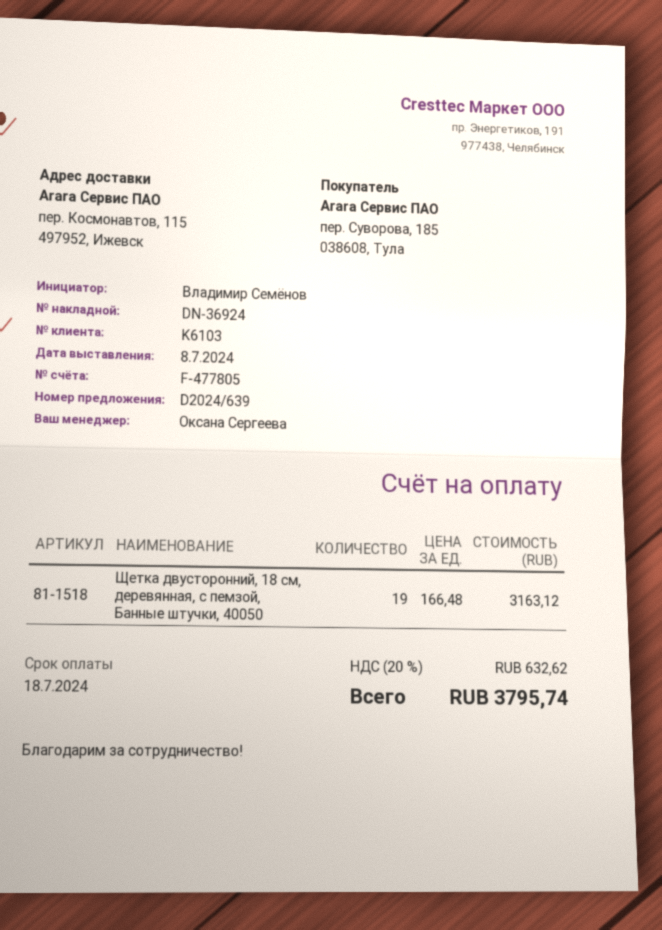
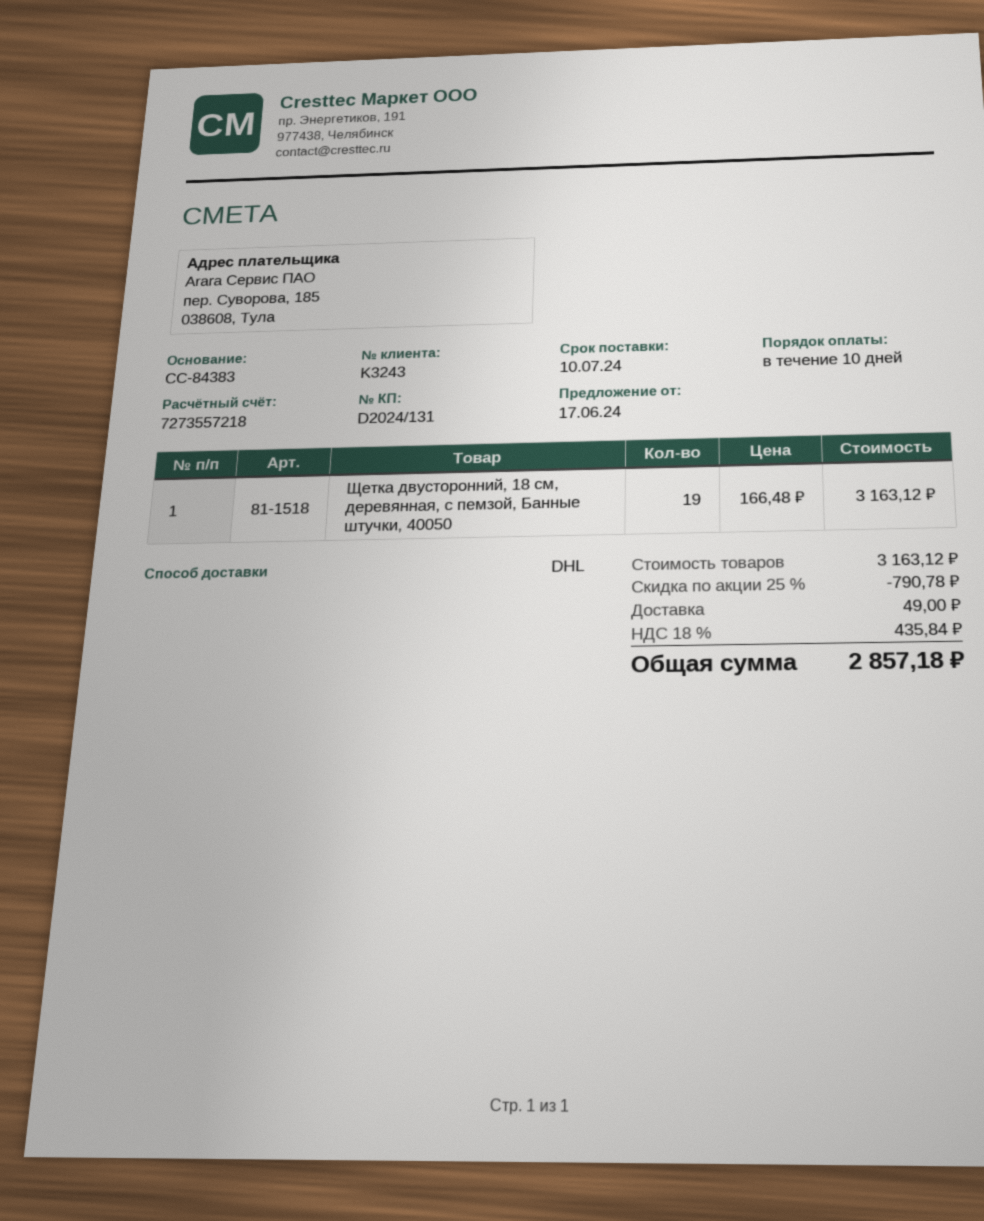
quote number: D2024/639 -> D2024/131
customer number: K6103 -> K3243
discount: none -> 25% = 790.78
shipping: none -> 49.00
tax: 20% = 632.62 -> 18% = 435.84
total: 3795.74 -> 2857.18

